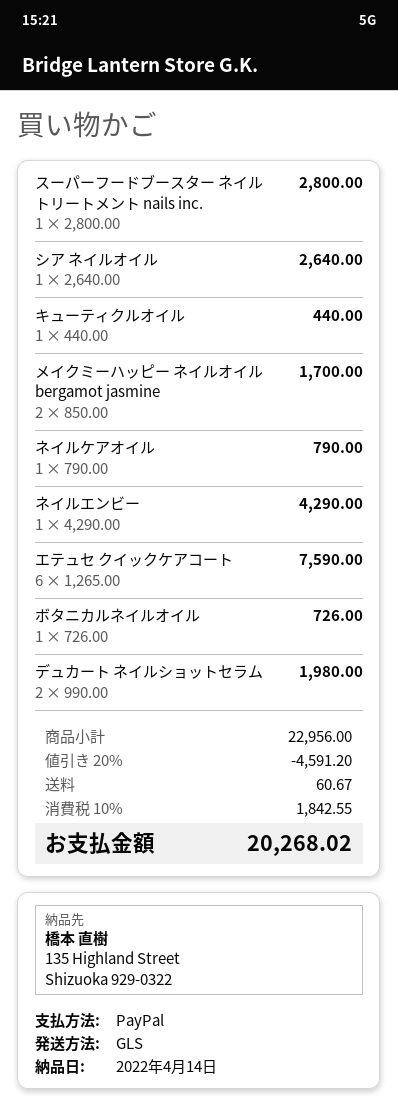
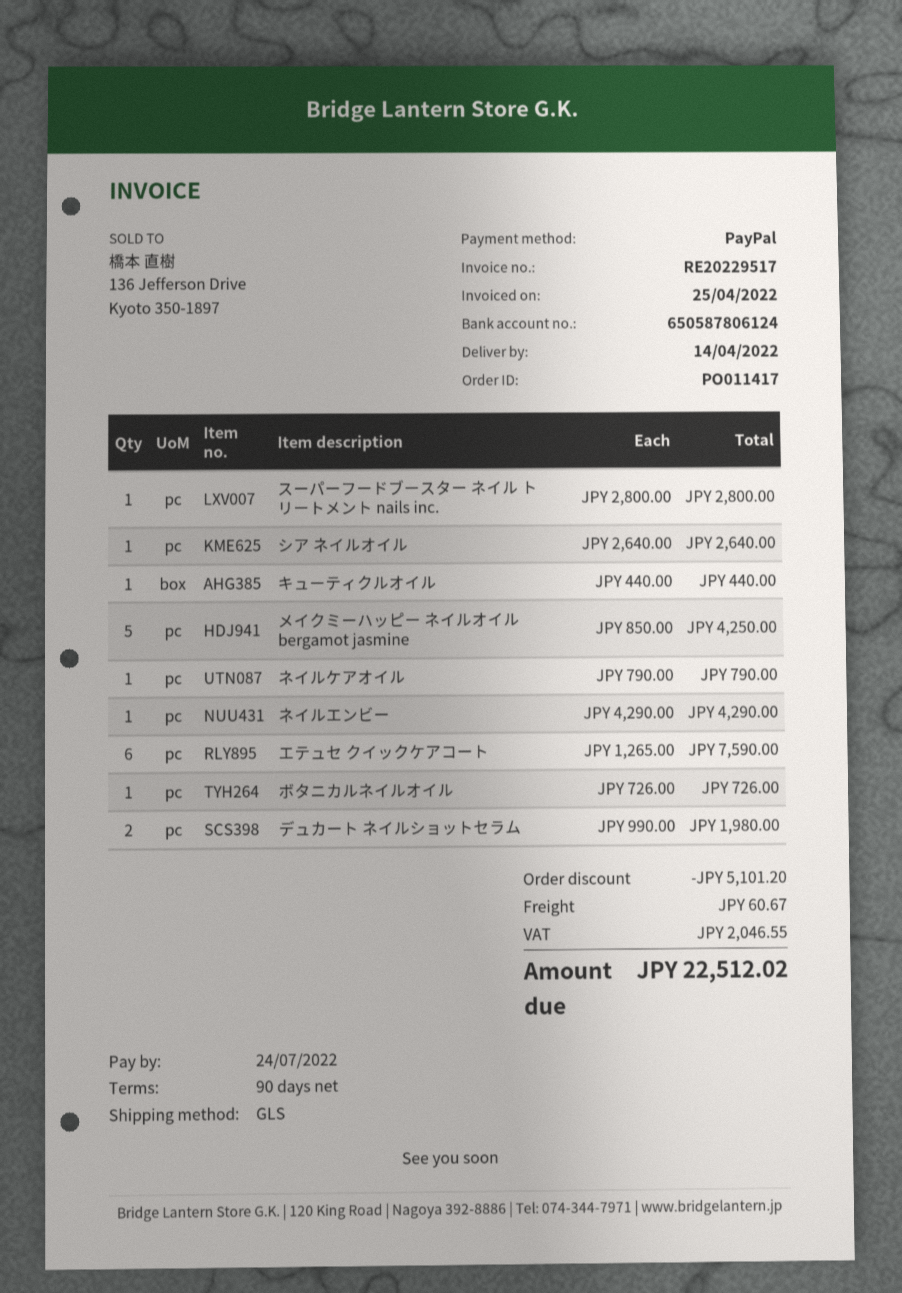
メイクミーハッピー ネイルオイル bergamot jasmine: 2 x 850.00 = 1700.00 -> 5 x 850.00 = 4250.00
discount: 4591.20 -> 5101.20
tax: 1842.55 -> 2046.55
total: 20268.02 -> 22512.02

